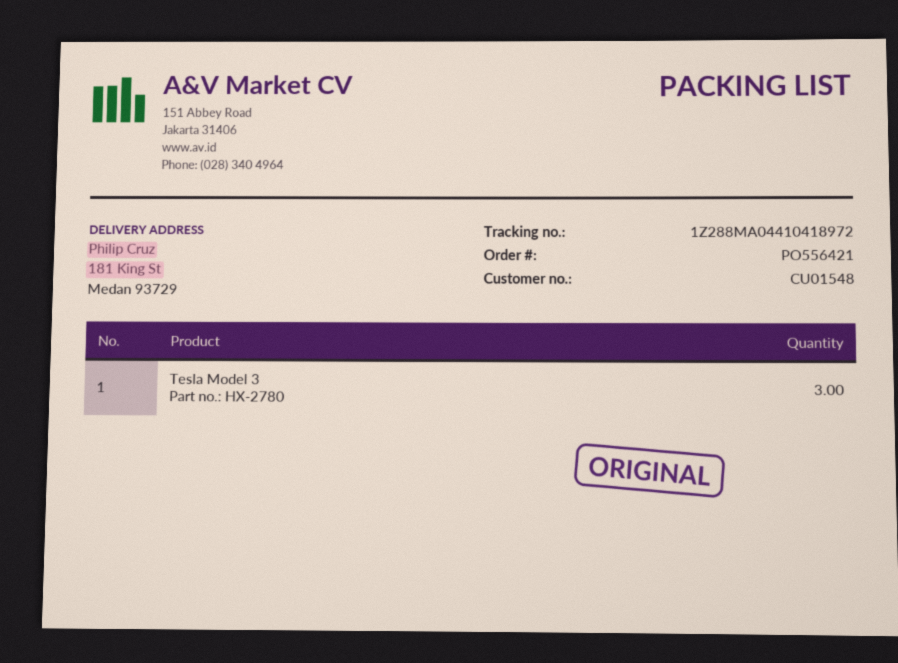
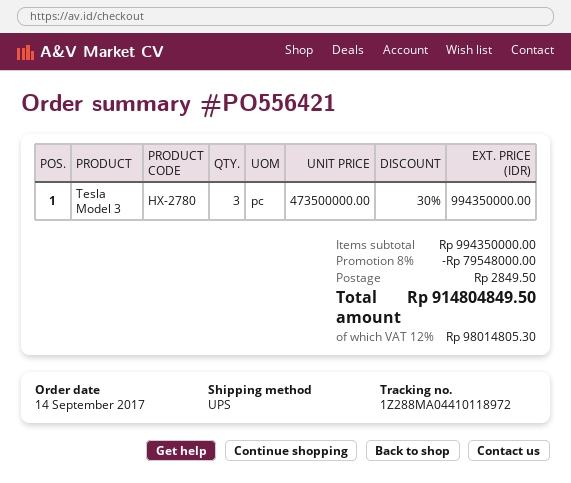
tracking number: 1Z288MA04410418972 -> 1Z288MA04410118972

